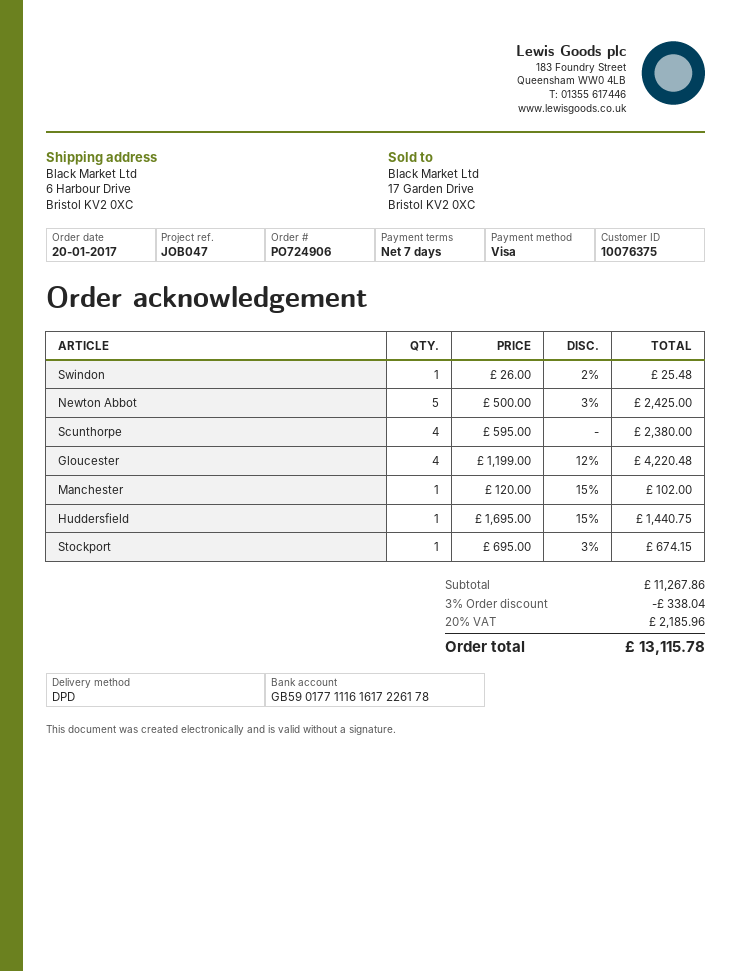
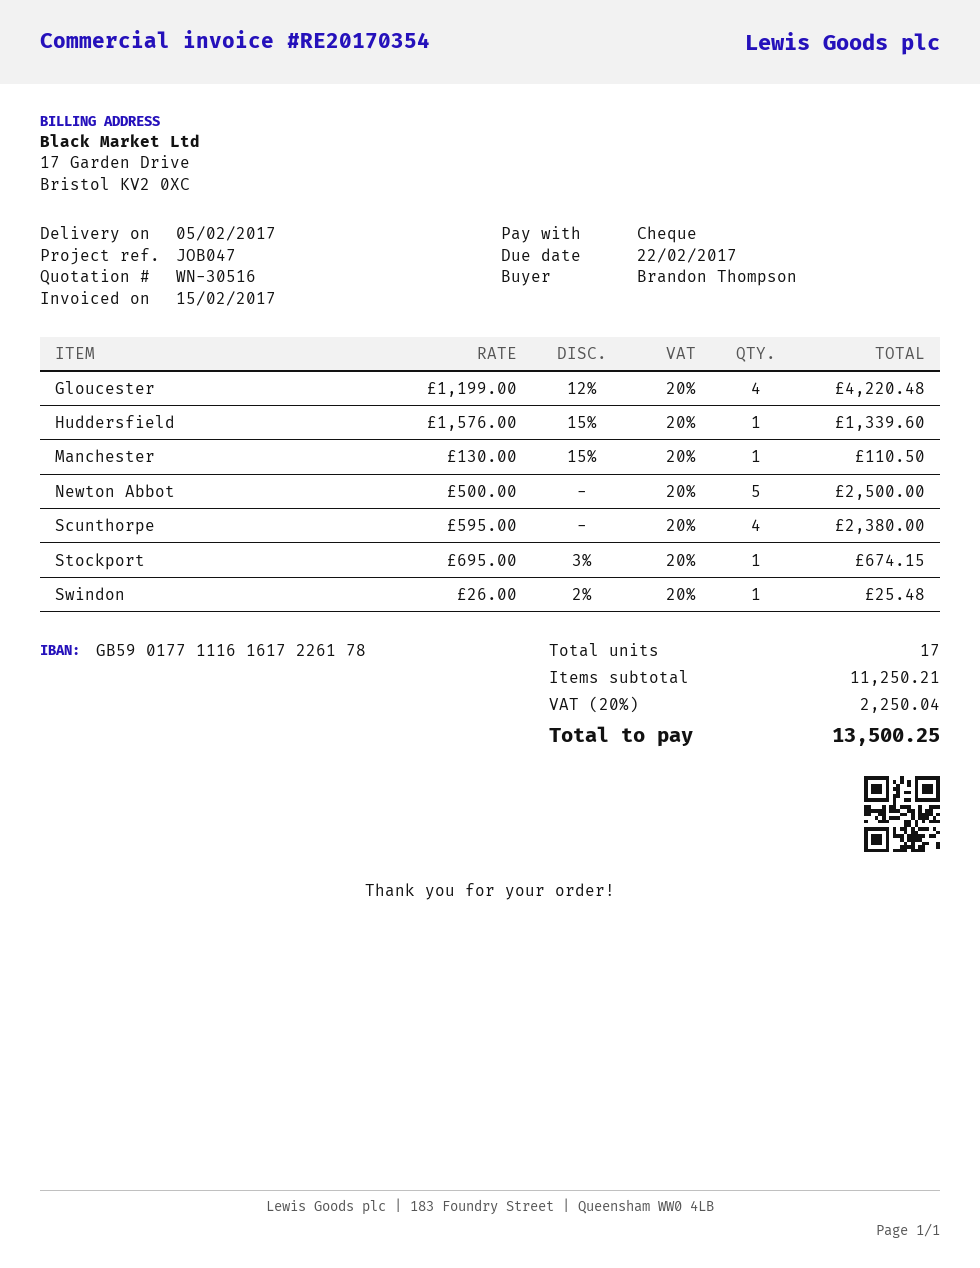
payment method: Visa -> cheque
Newton Abbot: 5 x 500.00 - 3% = 2425.00 -> 5 x 500.00 = 2500.00
Manchester: 1 x 120.00 - 15% = 102.00 -> 1 x 130.00 - 15% = 110.50
Huddersfield: 1 x 1695.00 - 15% = 1440.75 -> 1 x 1576.00 - 15% = 1339.60
subtotal: 11267.86 -> 11250.21
discount: 3% = 338.04 -> none
tax: 20% = 2185.96 -> 20% = 2250.04
total: 13115.78 -> 13500.25

